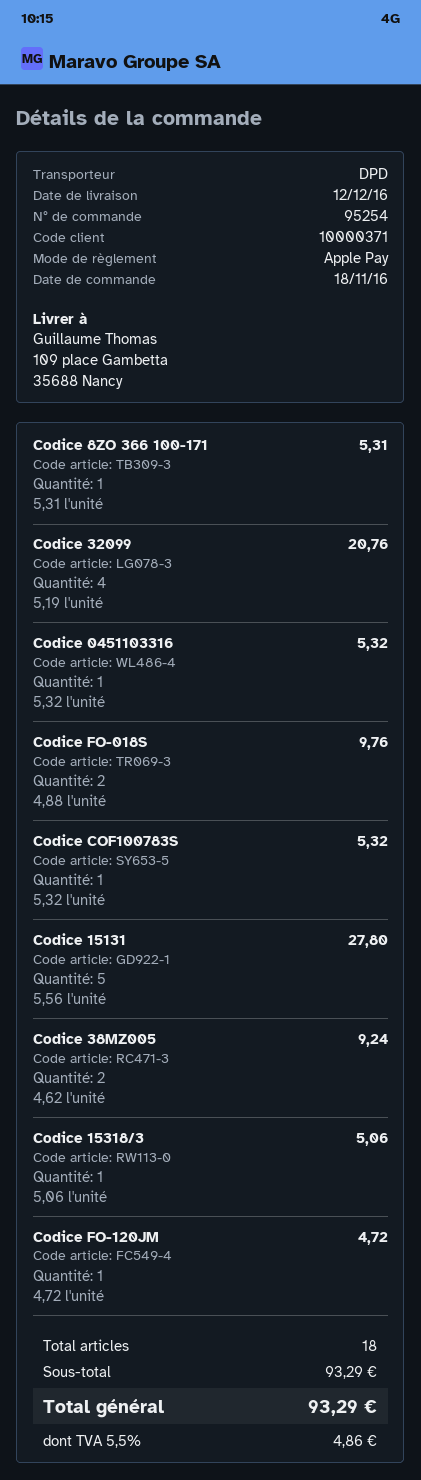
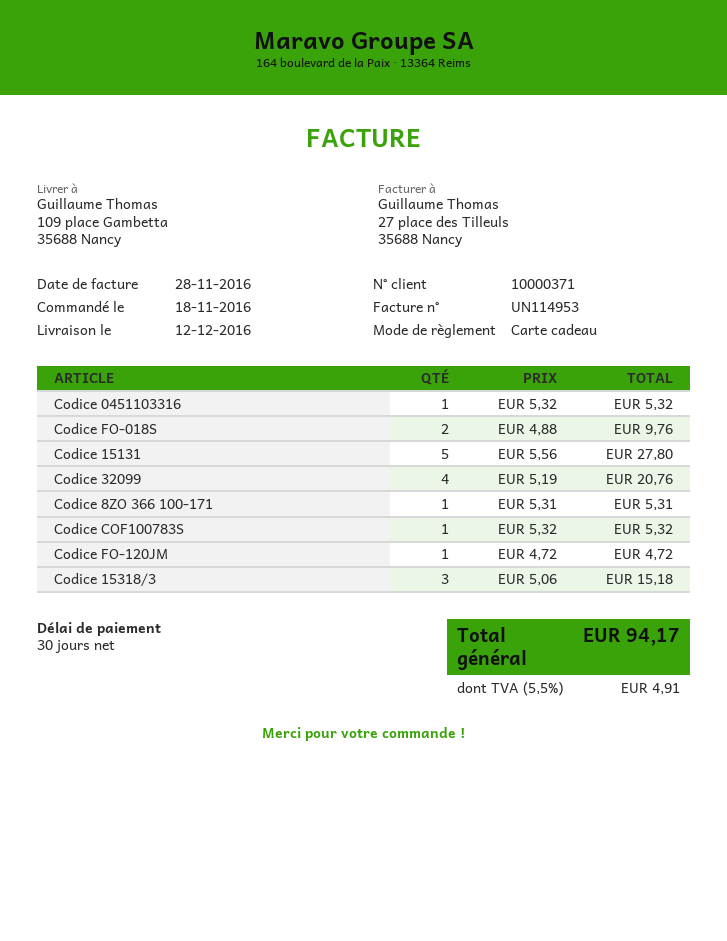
payment method: Apple Pay -> gift card
Codice 38MZ005: 2 x 4.62 = 9.24 -> none
Codice 15318/3: 1 x 5.06 = 5.06 -> 3 x 5.06 = 15.18
tax: 5.5% = 4.86 -> 5.5% = 4.91
total: 93.29 -> 94.17

